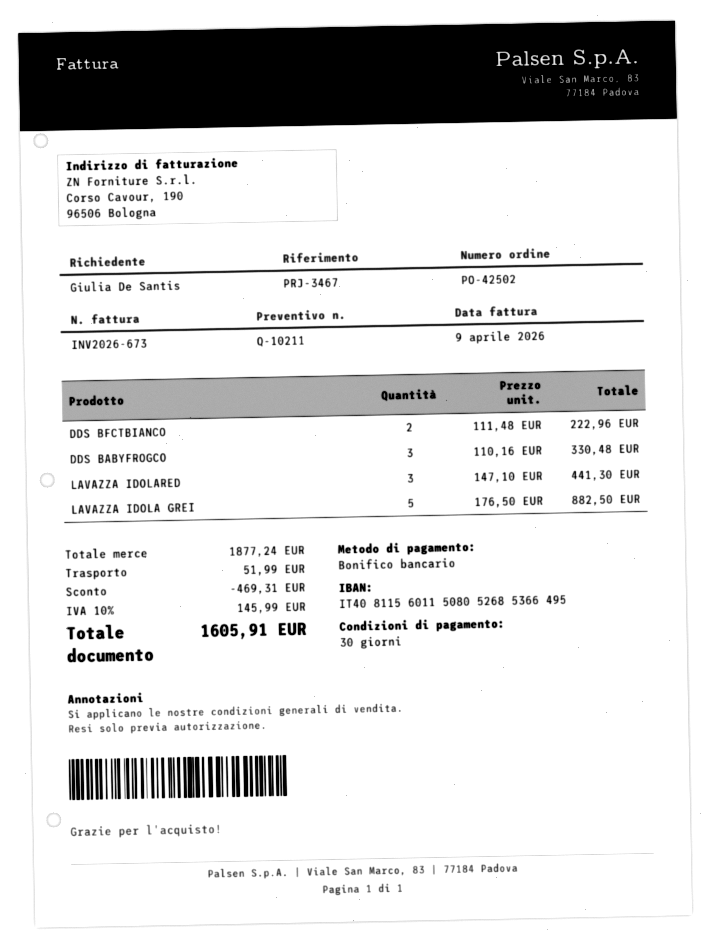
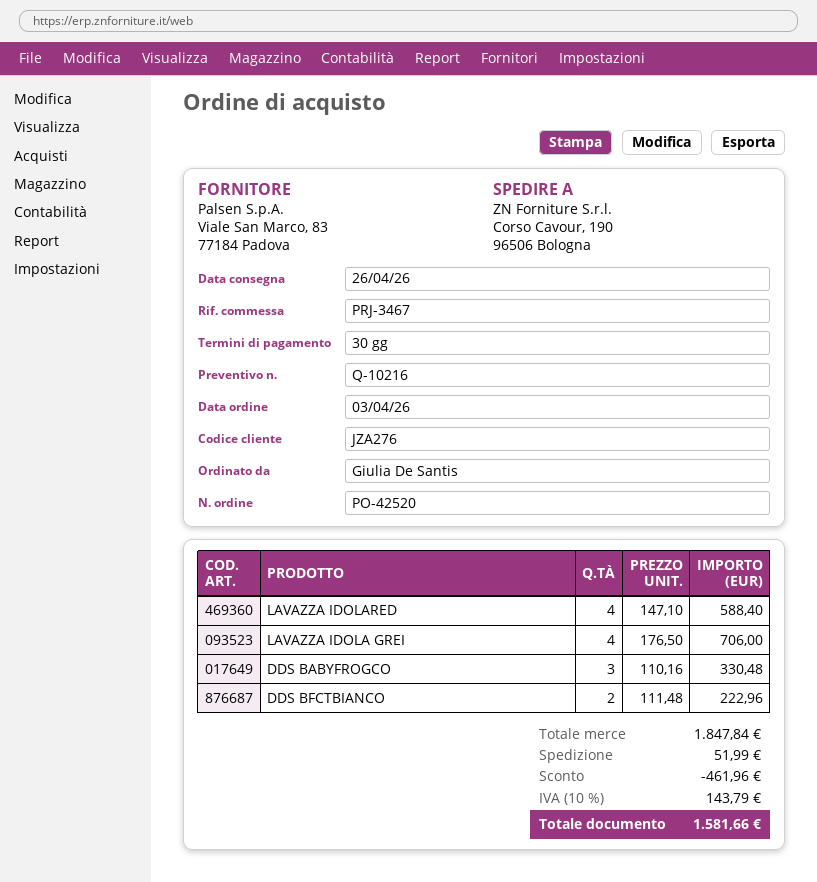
quote number: Q-10211 -> Q-10216
order number: PO-42502 -> PO-42520
LAVAZZA IDOLARED: 3 x 147.10 = 441.30 -> 4 x 147.10 = 588.40
LAVAZZA IDOLA GREI: 5 x 176.50 = 882.50 -> 4 x 176.50 = 706.00
subtotal: 1877.24 -> 1847.84
discount: 469.31 -> 461.96
tax: 10% = 145.99 -> 10% = 143.79
total: 1605.91 -> 1581.66

